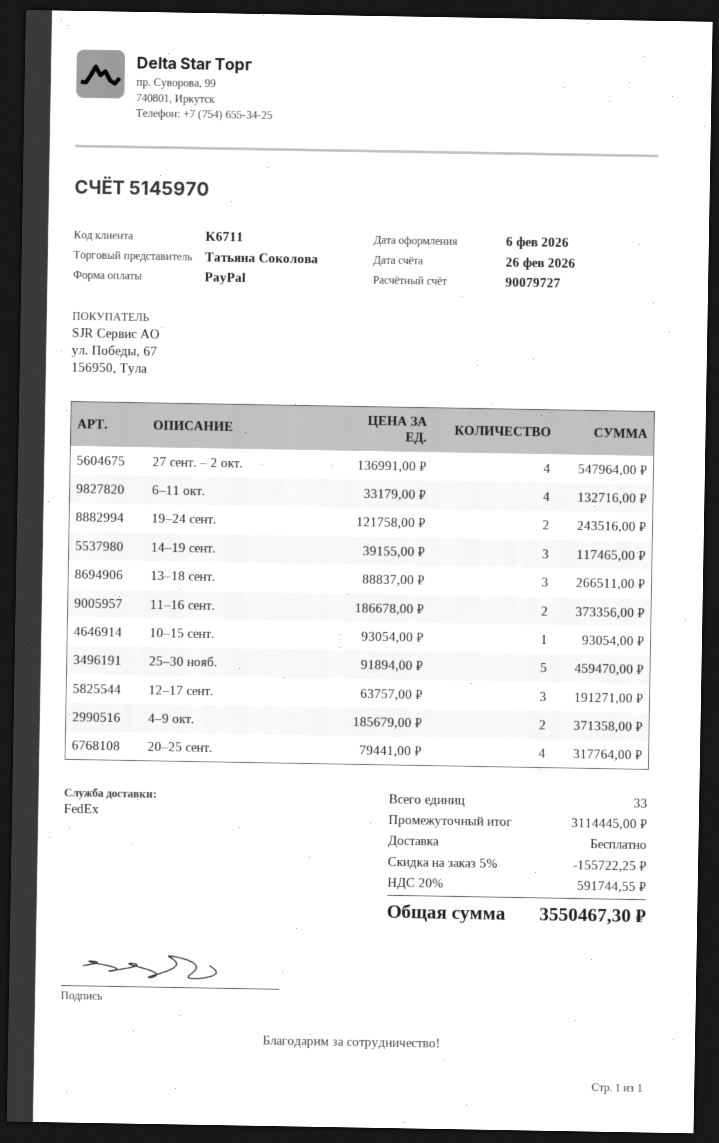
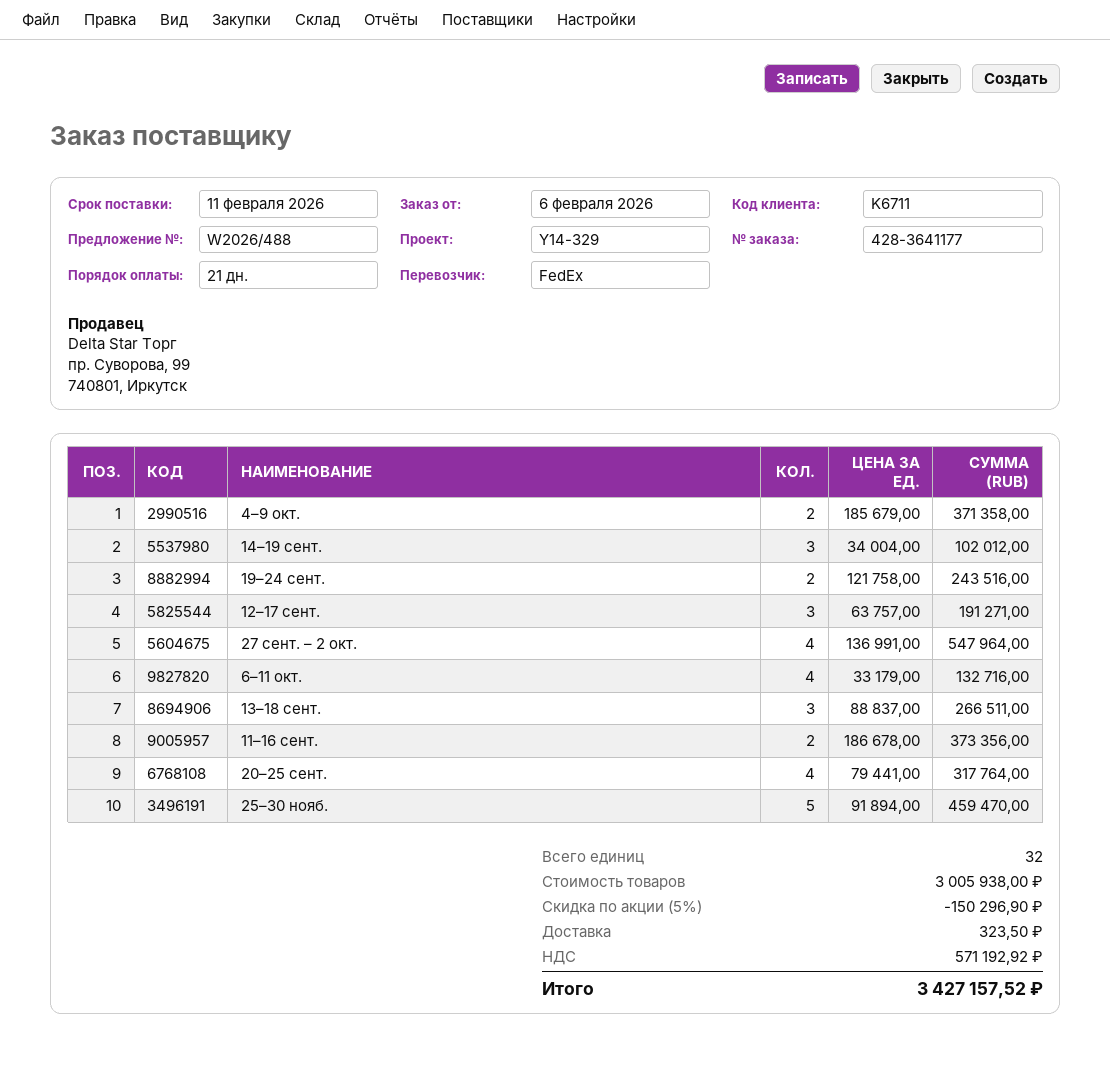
14–19 сент.: 3 x 39155.00 = 117465.00 -> 3 x 34004.00 = 102012.00
10–15 сент.: 1 x 93054.00 = 93054.00 -> none
total quantity: 33 -> 32
subtotal: 3114445.00 -> 3005938.00
discount: 5% = 155722.25 -> 5% = 150296.90
shipping: 0.00 -> 323.50
tax: 591744.55 -> 571192.92
total: 3550467.30 -> 3427157.52

